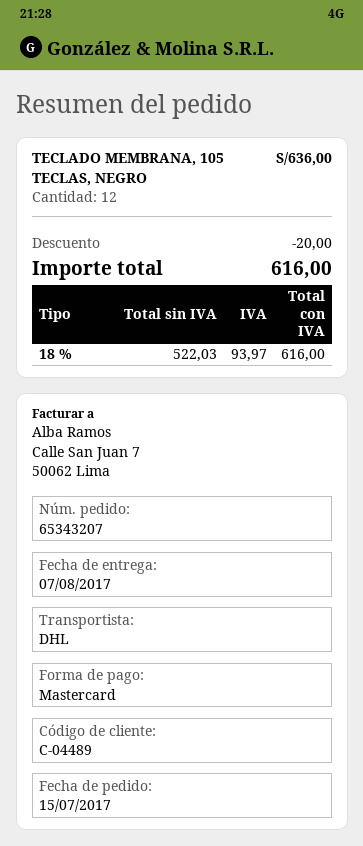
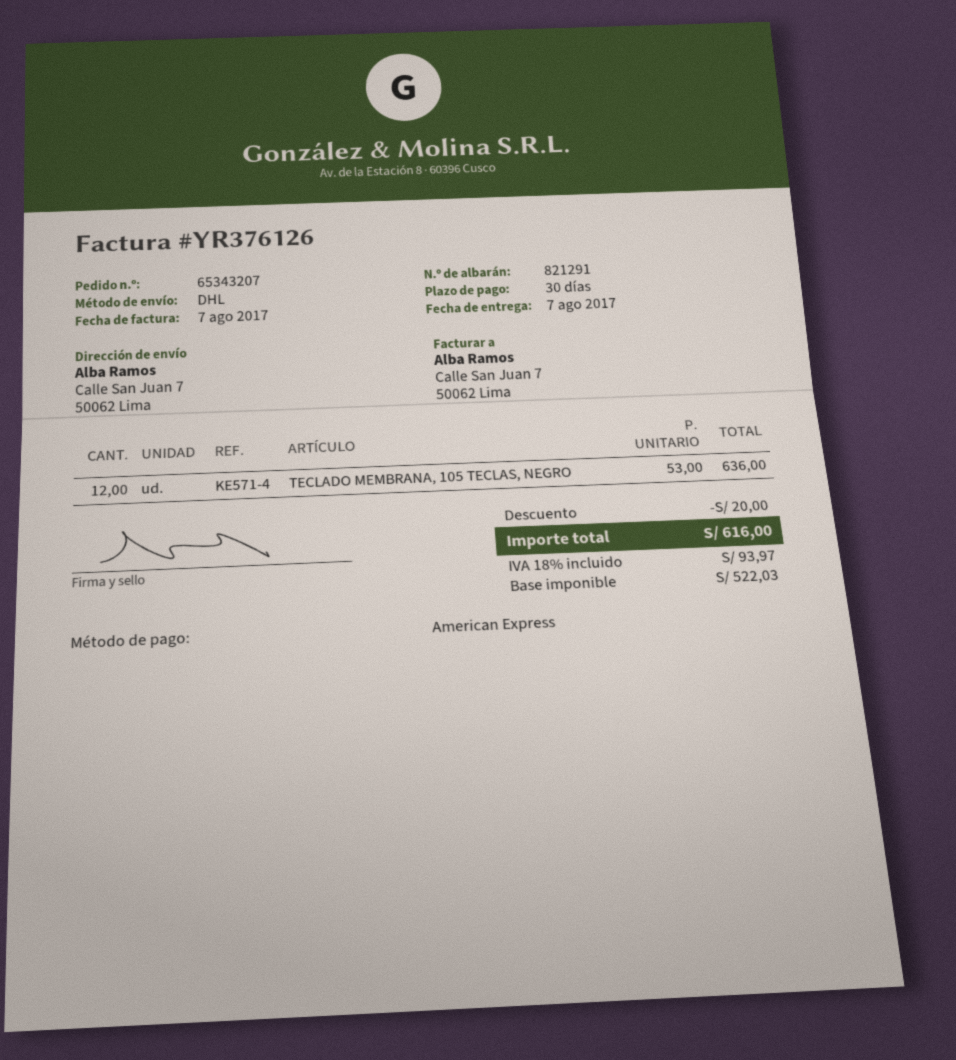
payment method: Mastercard -> American Express

